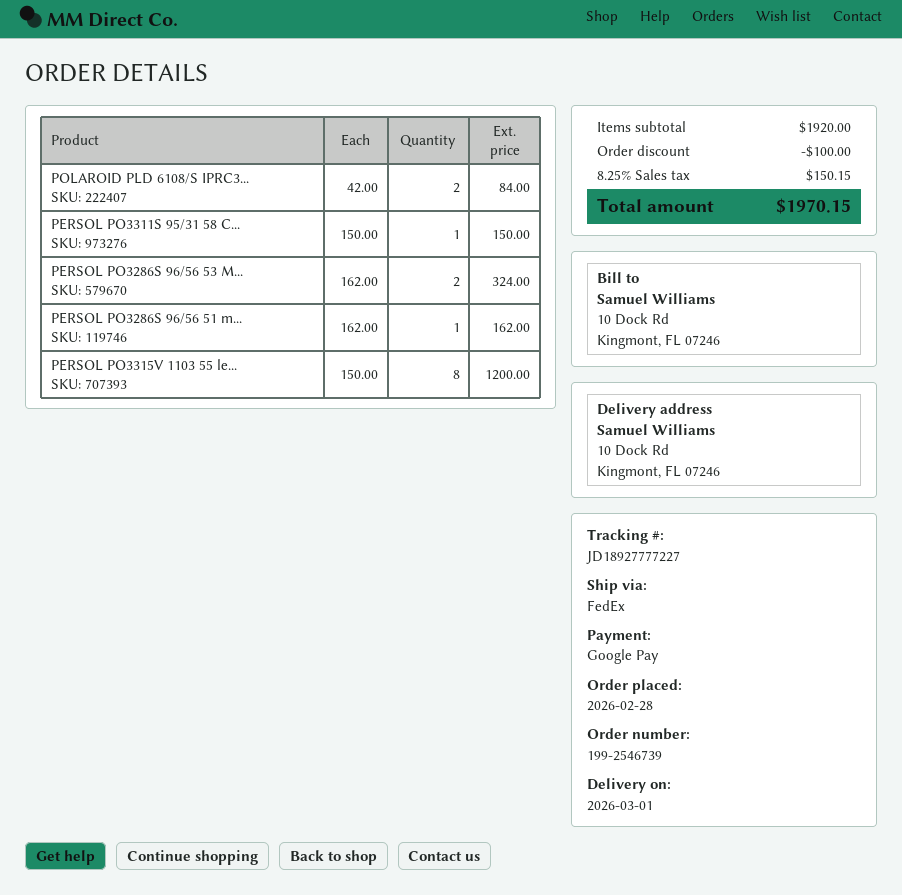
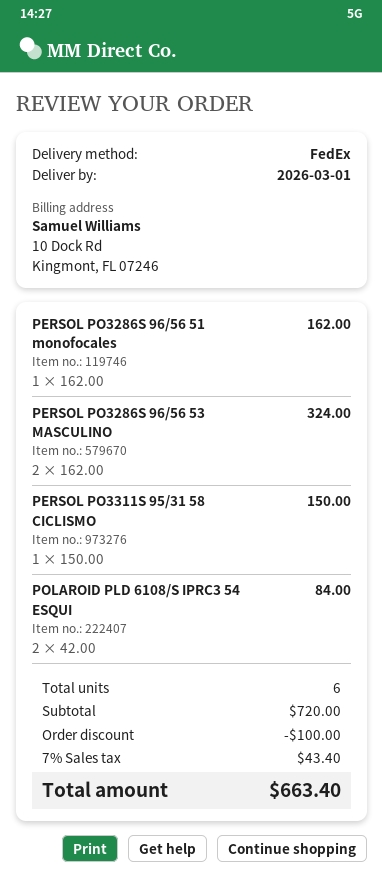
PERSOL PO3315V 1103 55 le...: 8 x 150.00 = 1200.00 -> none
subtotal: 1920.00 -> 720.00
tax: 8.25% = 150.15 -> 7% = 43.40
total: 1970.15 -> 663.40

